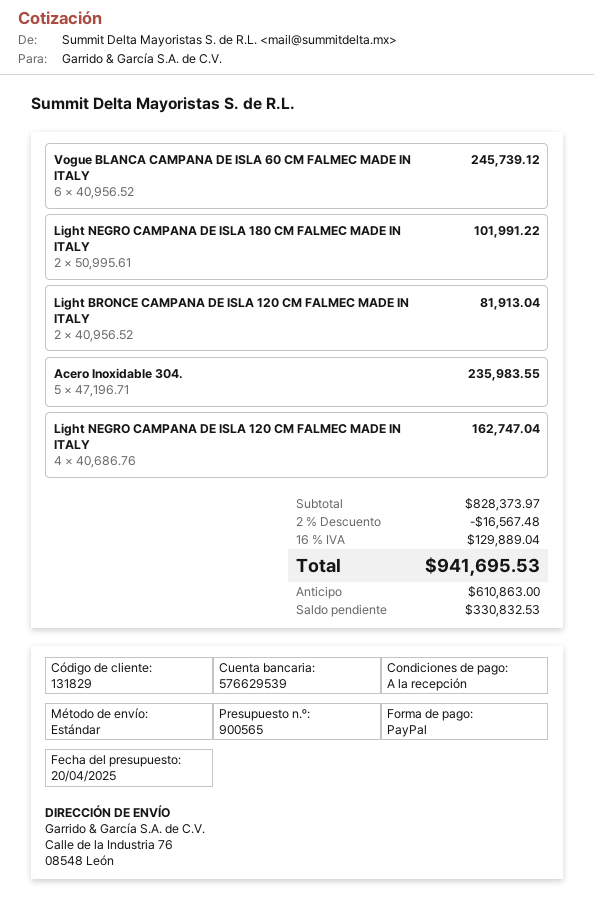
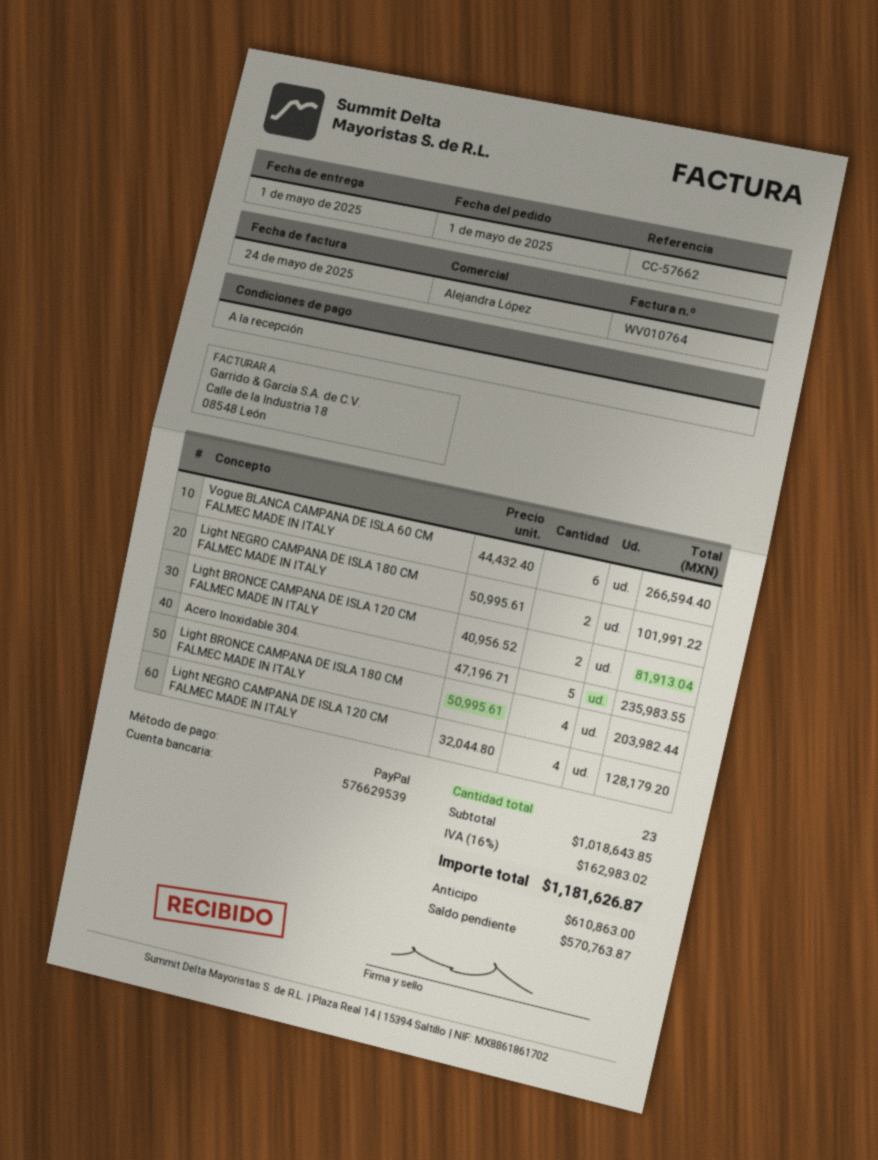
Vogue BLANCA CAMPANA DE ISLA 60 CM FALMEC MADE IN ITALY: 6 x 40956.52 = 245739.12 -> 6 x 44432.40 = 266594.40
Light NEGRO CAMPANA DE ISLA 120 CM FALMEC MADE IN ITALY: 4 x 40686.76 = 162747.04 -> 4 x 32044.80 = 128179.20
Light BRONCE CAMPANA DE ISLA 180 CM FALMEC MADE IN ITALY: none -> 4 x 50995.61 = 203982.44
subtotal: 828373.97 -> 1018643.85
discount: 2% = 16567.48 -> none
tax: 16% = 129889.04 -> 16% = 162983.02
total: 941695.53 -> 1181626.87
balance: 330832.53 -> 570763.87

